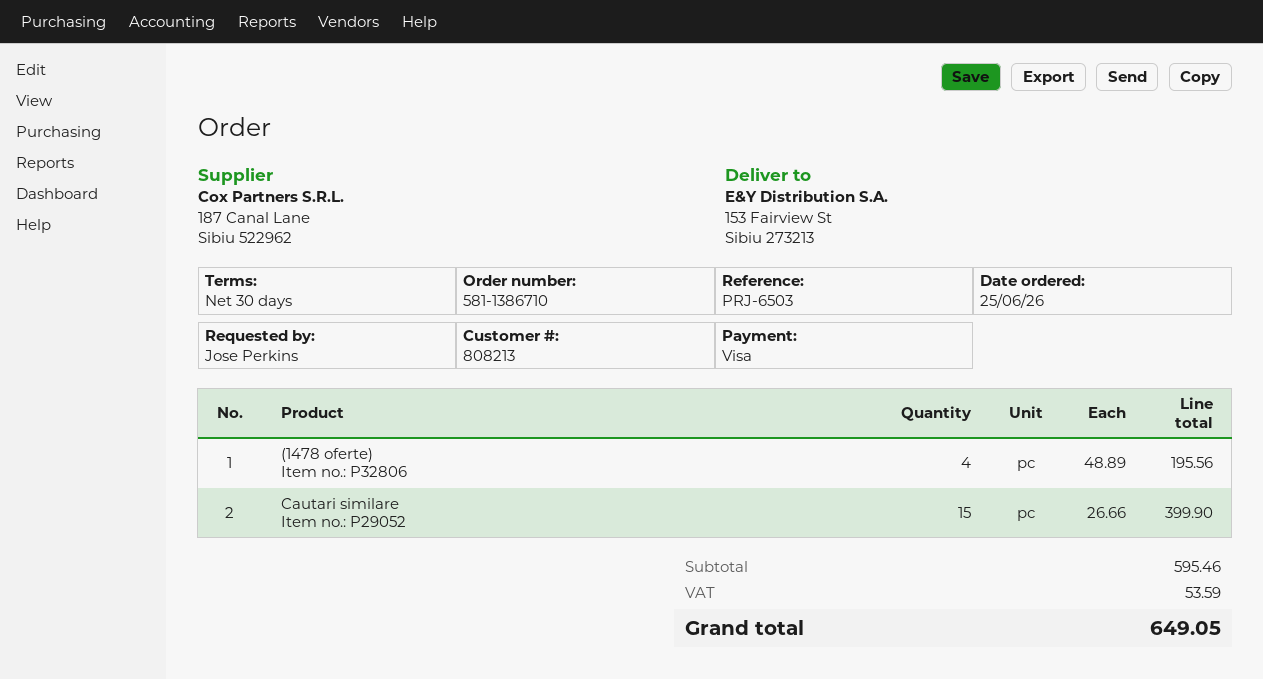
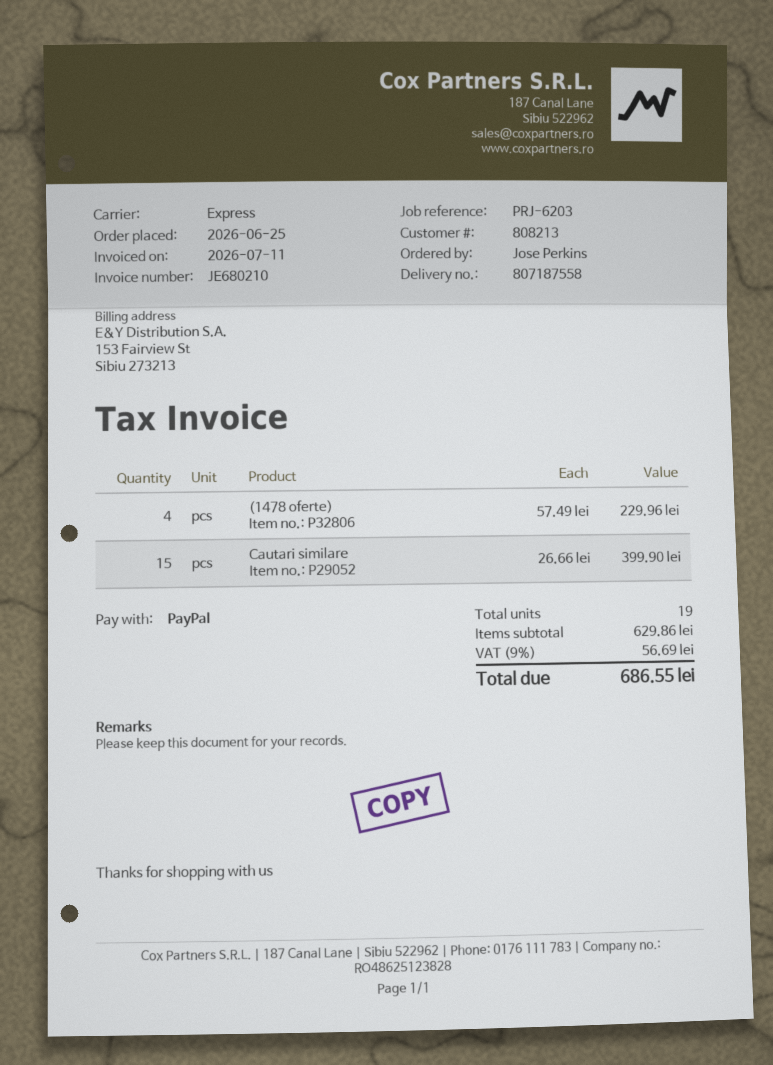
reference: PRJ-6503 -> PRJ-6203
payment method: Visa -> PayPal
(1478 oferte): 4 x 48.89 = 195.56 -> 4 x 57.49 = 229.96
subtotal: 595.46 -> 629.86
tax: 53.59 -> 56.69
total: 649.05 -> 686.55

